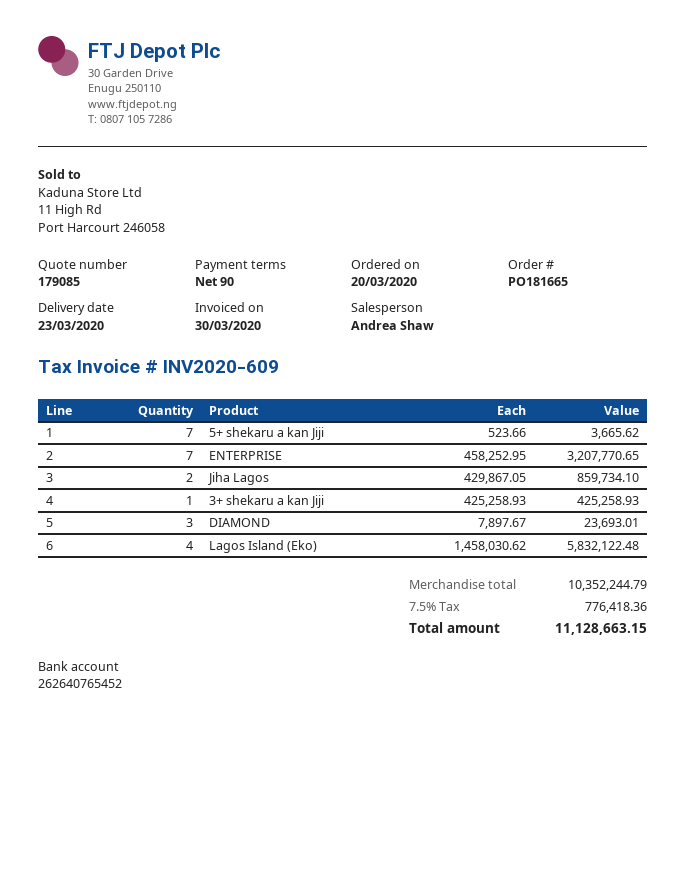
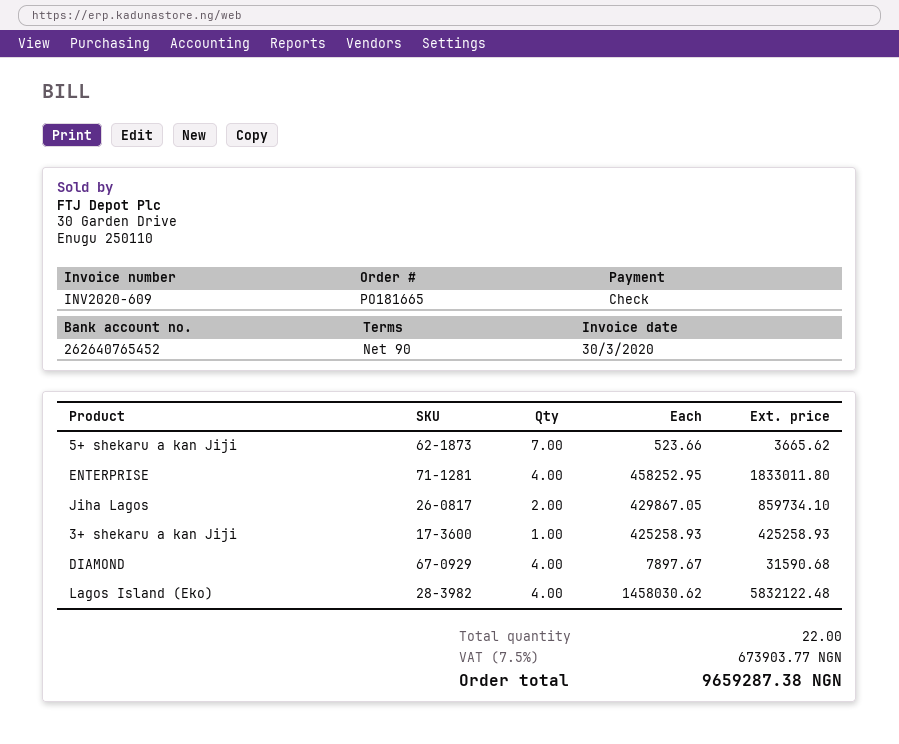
ENTERPRISE: 7 x 458252.95 = 3207770.65 -> 4 x 458252.95 = 1833011.80
DIAMOND: 3 x 7897.67 = 23693.01 -> 4 x 7897.67 = 31590.68
tax: 7.5% = 776418.36 -> 7.5% = 673903.77
total: 11128663.15 -> 9659287.38

